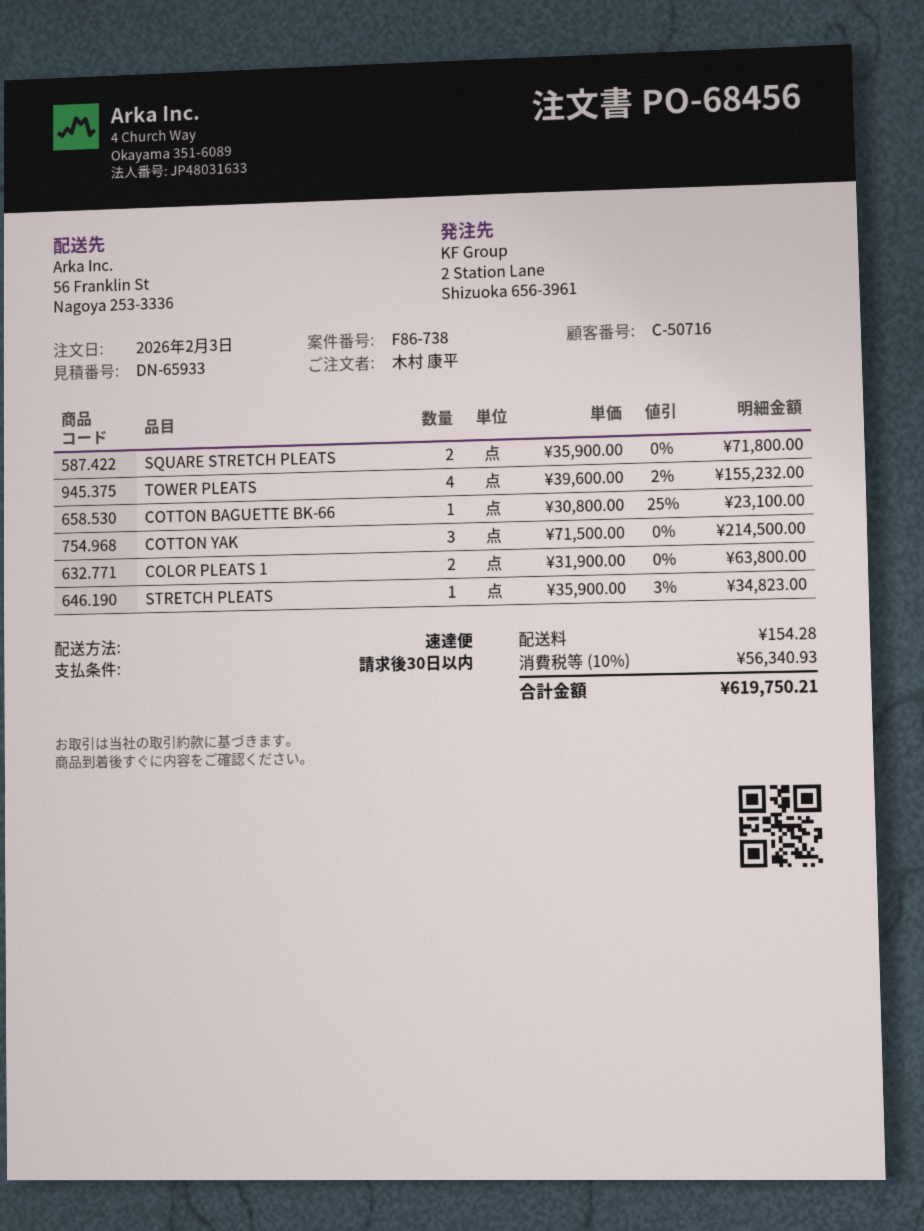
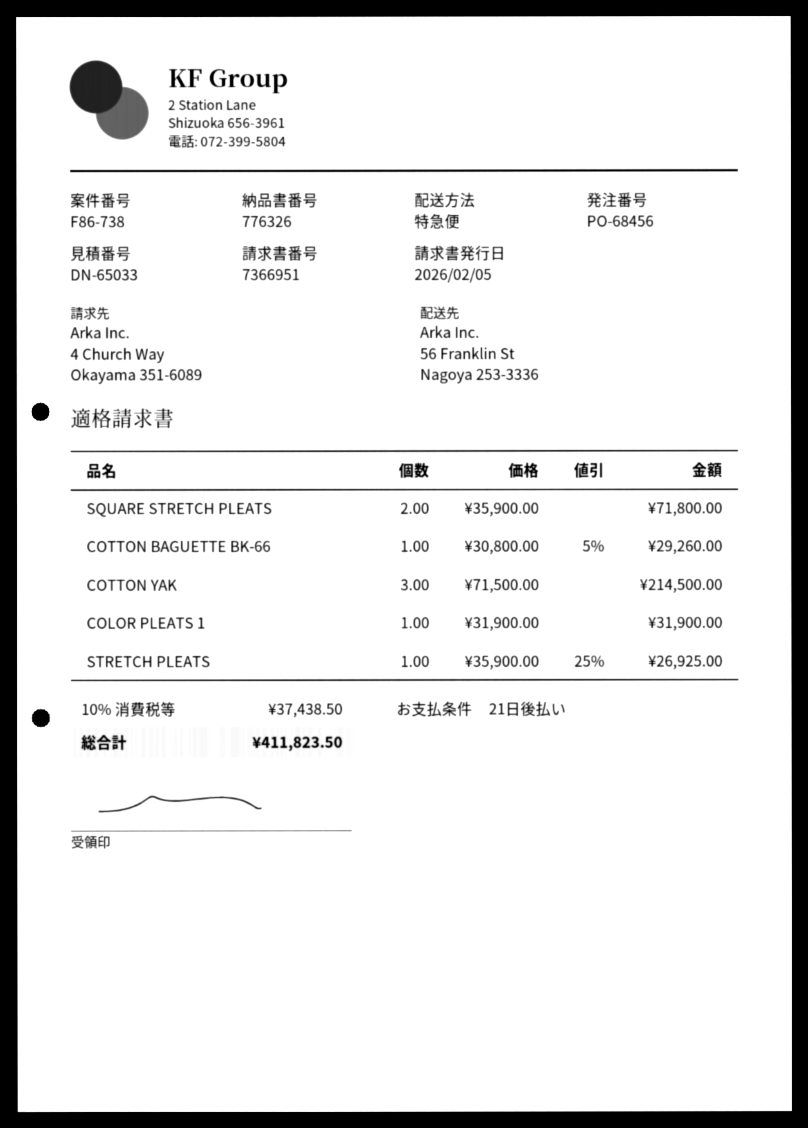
quote number: DN-65933 -> DN-65033
payment terms: 30 days -> 21 days
TOWER PLEATS: 4 x 39600.00 - 2% = 155232.00 -> none
COTTON BAGUETTE BK-66: 1 x 30800.00 - 25% = 23100.00 -> 1 x 30800.00 - 5% = 29260.00
COLOR PLEATS 1: 2 x 31900.00 = 63800.00 -> 1 x 31900.00 = 31900.00
STRETCH PLEATS: 1 x 35900.00 - 3% = 34823.00 -> 1 x 35900.00 - 25% = 26925.00
shipping: 154.28 -> none
tax: 10% = 56340.93 -> 10% = 37438.50
total: 619750.21 -> 411823.50

